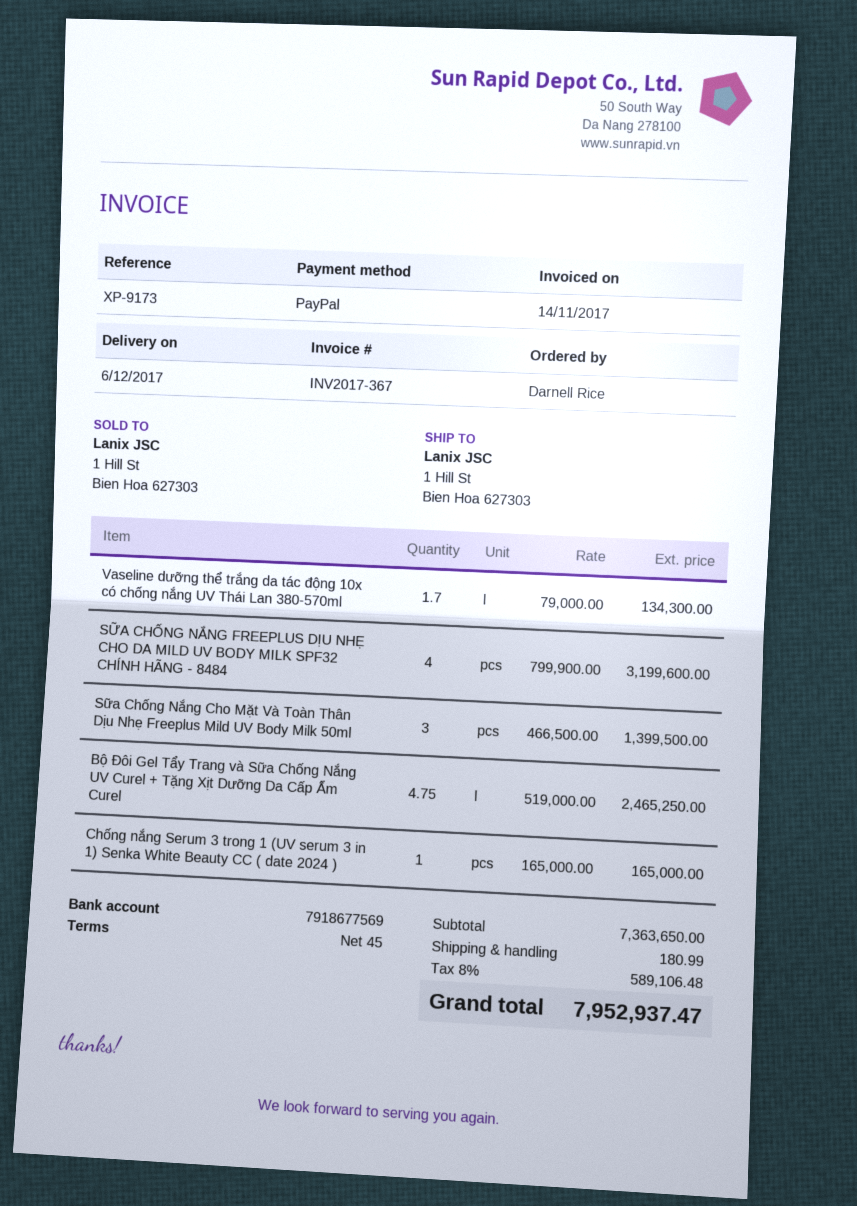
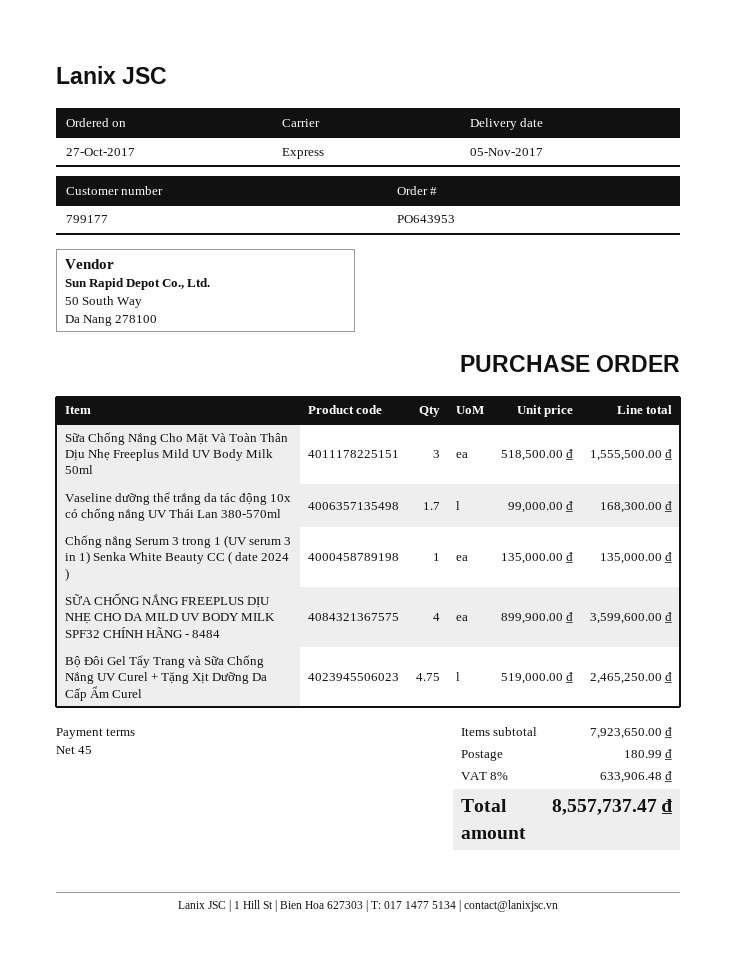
delivery date: 2017-12-06 -> 2017-11-05
Vaseline dưỡng thể trắng da tác động 10x có chống nắng UV Thái Lan 380-570ml: 1.7 x 79000.00 = 134300.00 -> 1.7 x 99000.00 = 168300.00
SỮA CHỐNG NẮNG FREEPLUS DỊU NHẸ CHO DA MILD UV BODY MILK SPF32 CHÍNH HÃNG - 8484: 4 x 799900.00 = 3199600.00 -> 4 x 899900.00 = 3599600.00
Sữa Chống Nắng Cho Mặt Và Toàn Thân Dịu Nhẹ Freeplus Mild UV Body Milk 50ml: 3 x 466500.00 = 1399500.00 -> 3 x 518500.00 = 1555500.00
Chống nắng Serum 3 trong 1 (UV serum 3 in 1) Senka White Beauty CC ( date 2024 ): 1 x 165000.00 = 165000.00 -> 1 x 135000.00 = 135000.00
subtotal: 7363650.00 -> 7923650.00
tax: 8% = 589106.48 -> 8% = 633906.48
total: 7952937.47 -> 8557737.47

